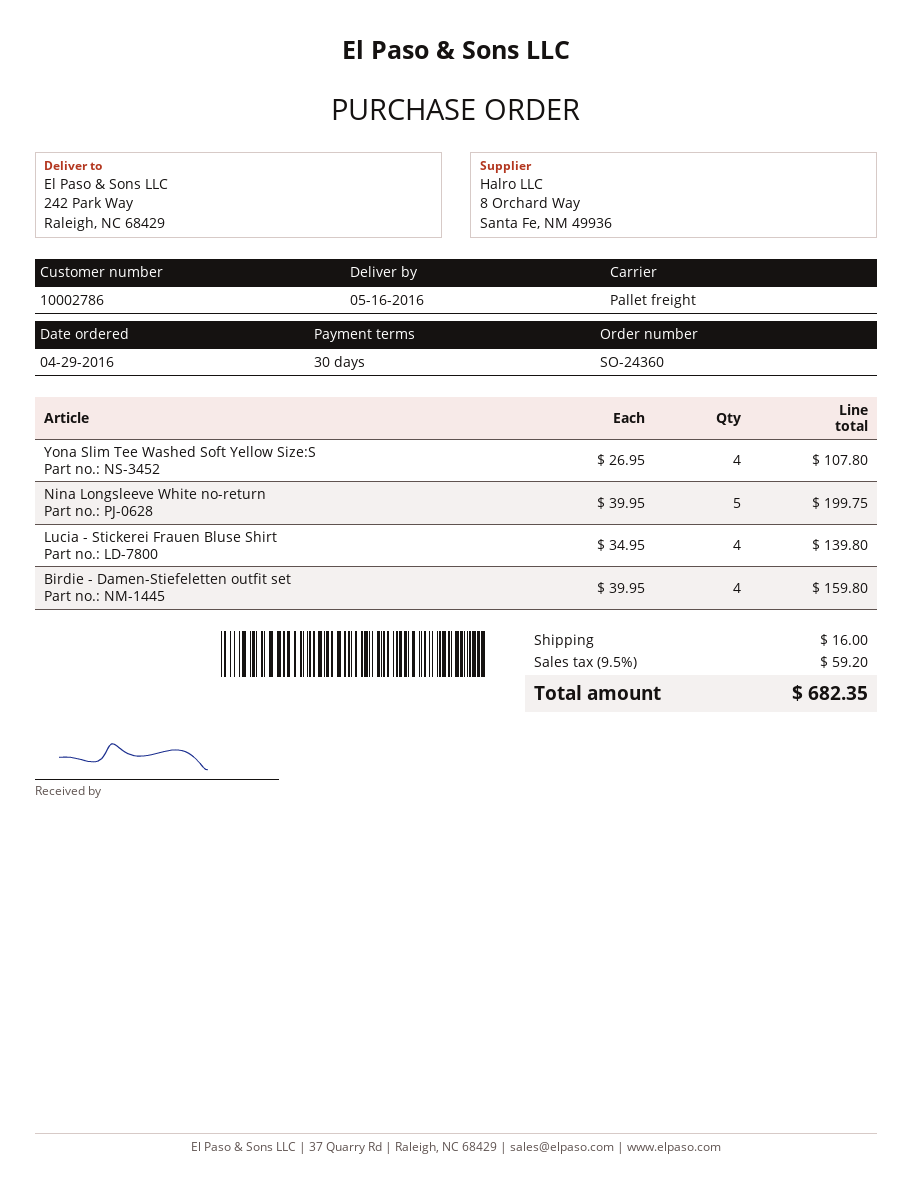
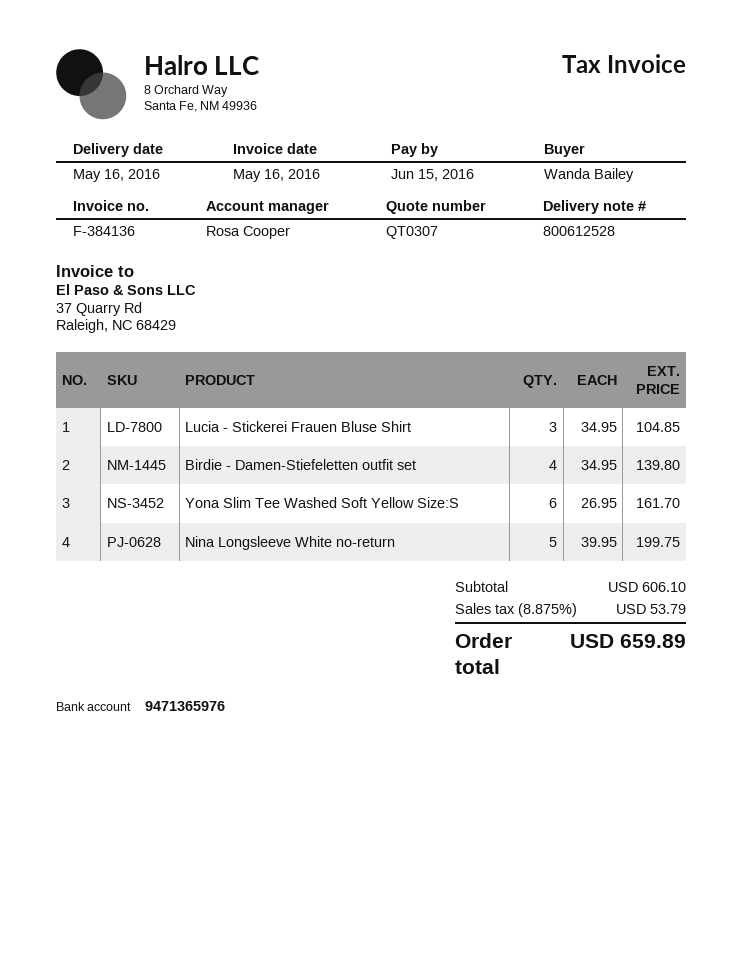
Yona Slim Tee Washed Soft Yellow Size:S: 4 x 26.95 = 107.80 -> 6 x 26.95 = 161.70
Lucia - Stickerei Frauen Bluse Shirt: 4 x 34.95 = 139.80 -> 3 x 34.95 = 104.85
Birdie - Damen-Stiefeletten outfit set: 4 x 39.95 = 159.80 -> 4 x 34.95 = 139.80
shipping: 16.00 -> none
tax: 9.5% = 59.20 -> 8.875% = 53.79
total: 682.35 -> 659.89

